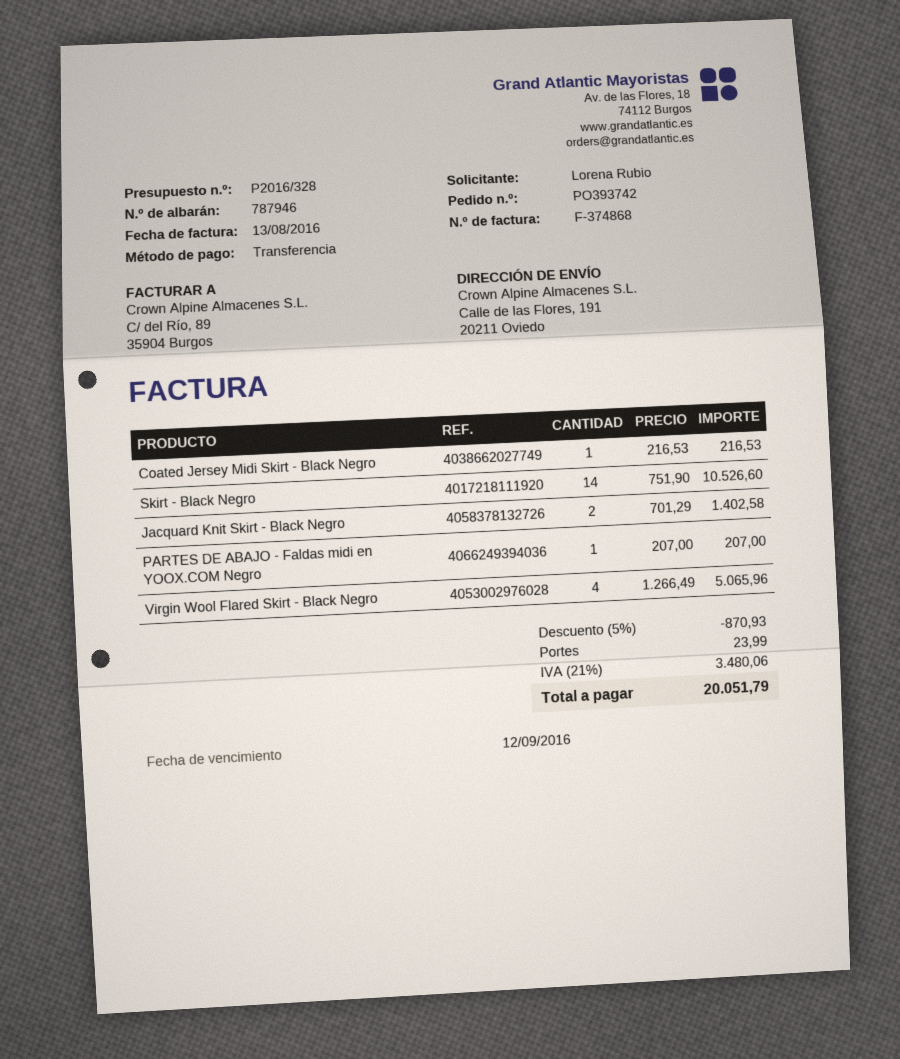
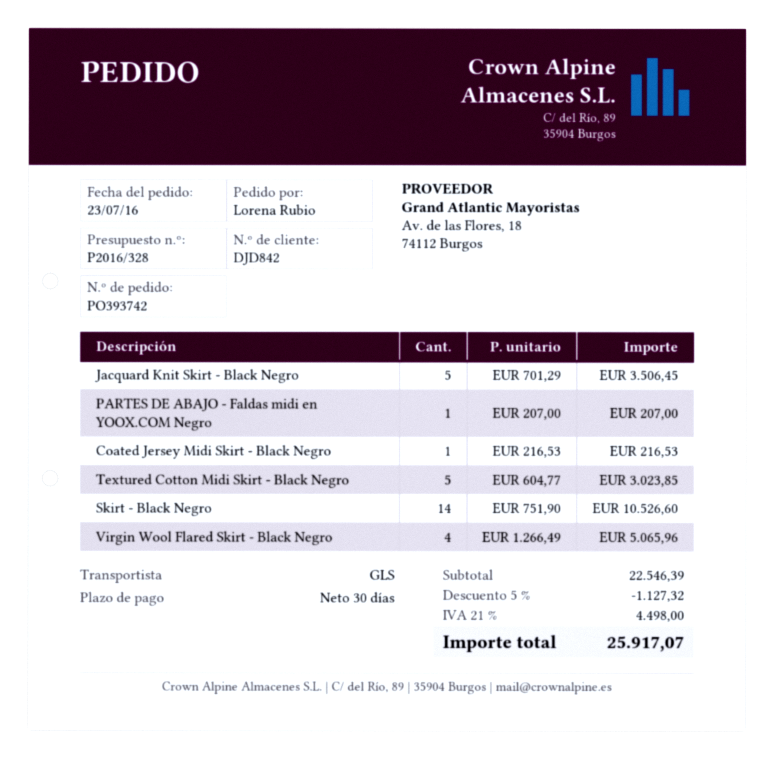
Jacquard Knit Skirt - Black Negro: 2 x 701.29 = 1402.58 -> 5 x 701.29 = 3506.45
Textured Cotton Midi Skirt - Black Negro: none -> 5 x 604.77 = 3023.85
discount: 5% = 870.93 -> 5% = 1127.32
shipping: 23.99 -> none
tax: 21% = 3480.06 -> 21% = 4498.00
total: 20051.79 -> 25917.07

